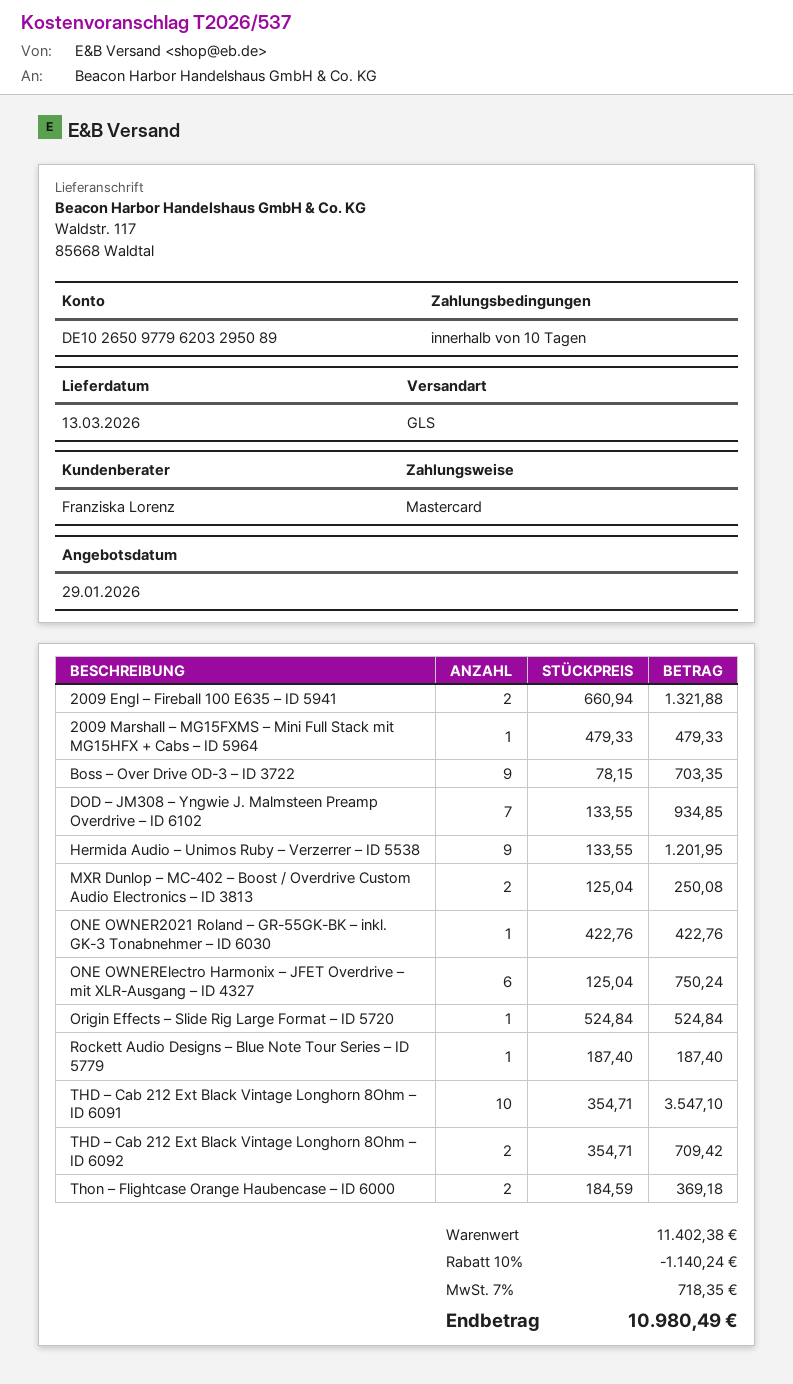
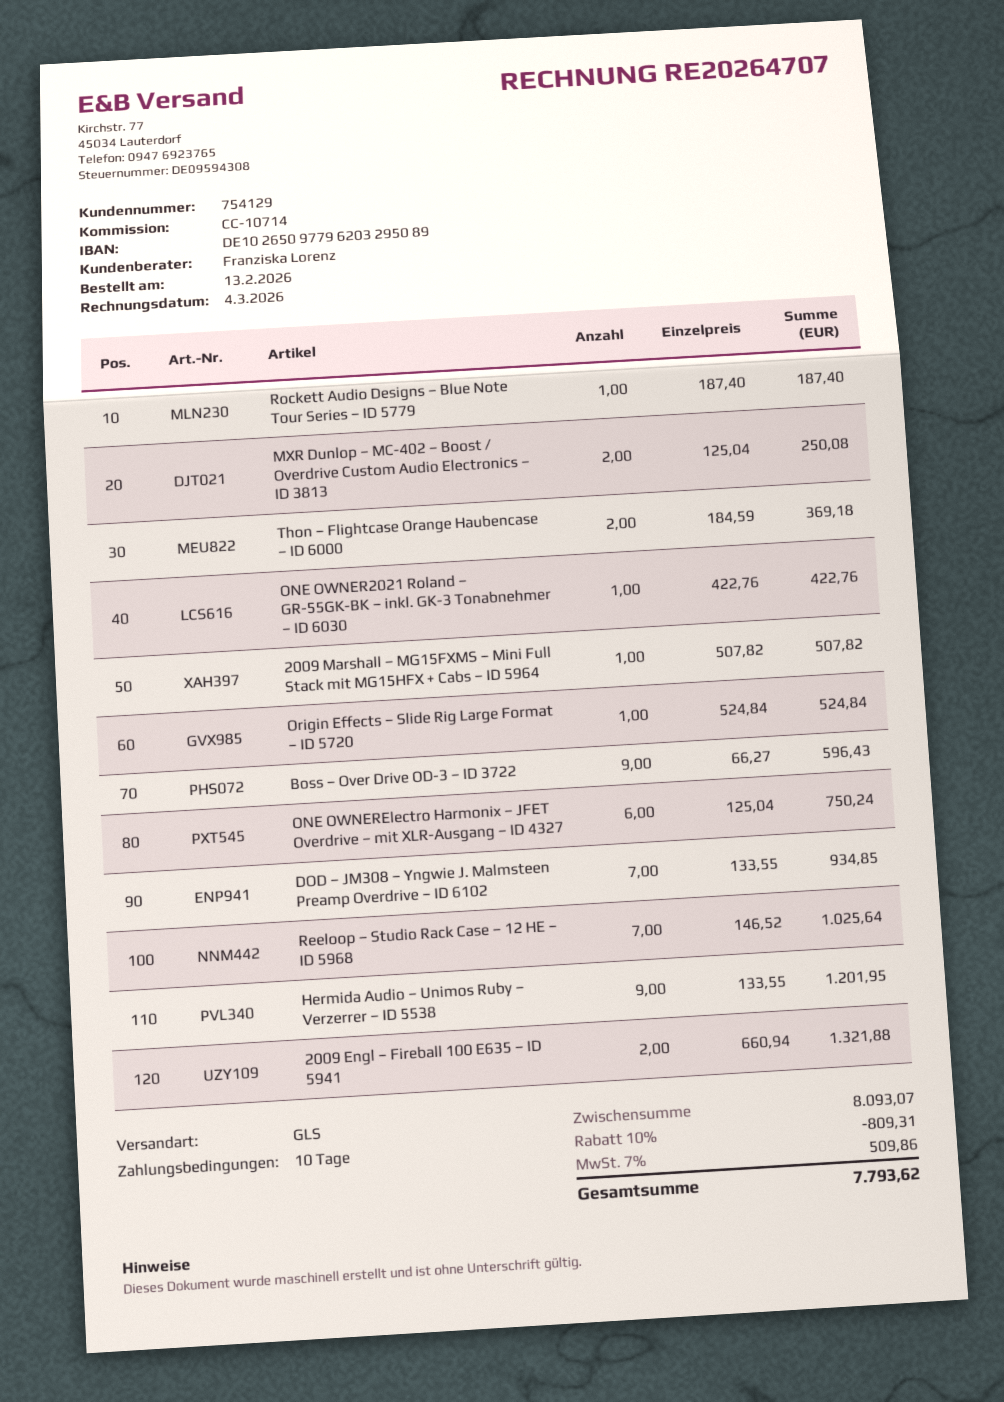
2009 Marshall – MG15FXMS – Mini Full Stack mit MG15HFX + Cabs – ID 5964: 1 x 479.33 = 479.33 -> 1 x 507.82 = 507.82
Boss – Over Drive OD-3 – ID 3722: 9 x 78.15 = 703.35 -> 9 x 66.27 = 596.43
THD – Cab 212 Ext Black Vintage Longhorn 8Ohm – ID 6091: 10 x 354.71 = 3547.10 -> none
THD – Cab 212 Ext Black Vintage Longhorn 8Ohm – ID 6092: 2 x 354.71 = 709.42 -> none
Reeloop – Studio Rack Case – 12 HE – ID 5968: none -> 7 x 146.52 = 1025.64
subtotal: 11402.38 -> 8093.07
discount: 10% = 1140.24 -> 10% = 809.31
tax: 7% = 718.35 -> 7% = 509.86
total: 10980.49 -> 7793.62

